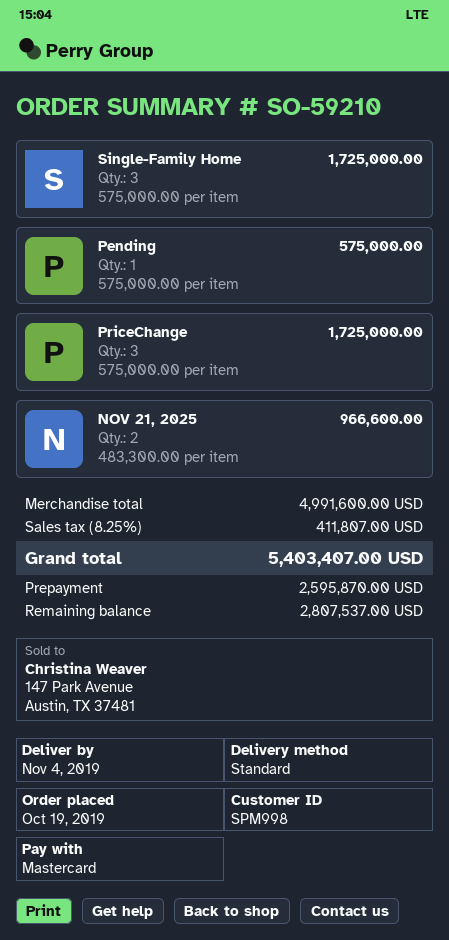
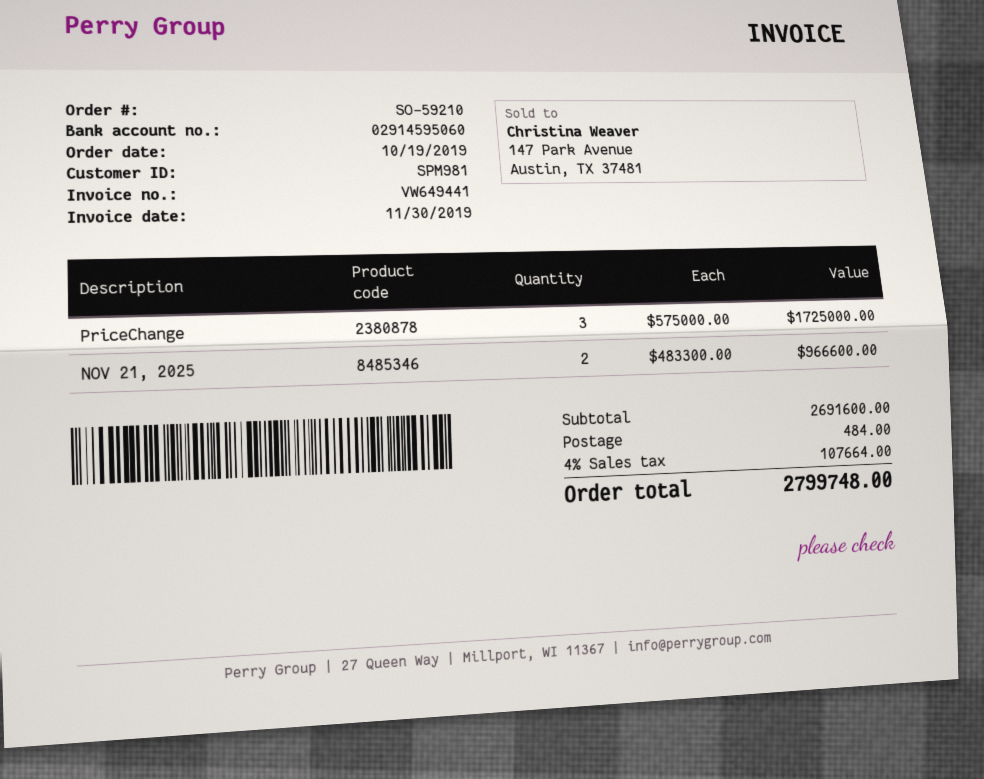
customer number: SPM998 -> SPM981
Single-Family Home: 3 x 575000.00 = 1725000.00 -> none
Pending: 1 x 575000.00 = 575000.00 -> none
subtotal: 4991600.00 -> 2691600.00
shipping: none -> 484.00
tax: 8.25% = 411807.00 -> 4% = 107664.00
total: 5403407.00 -> 2799748.00

